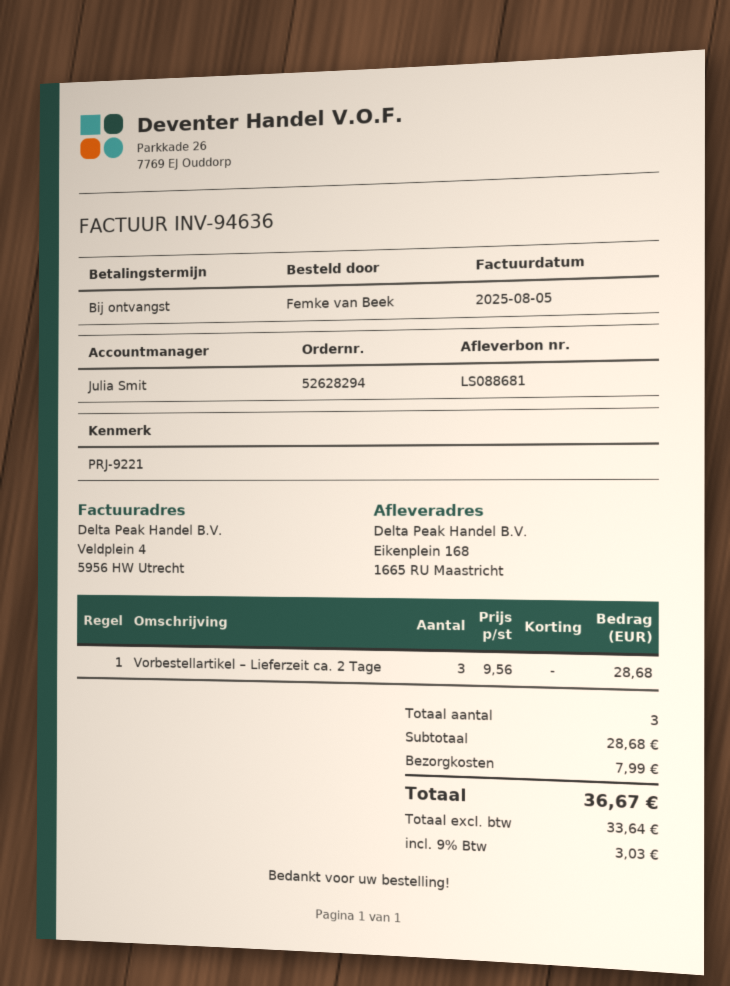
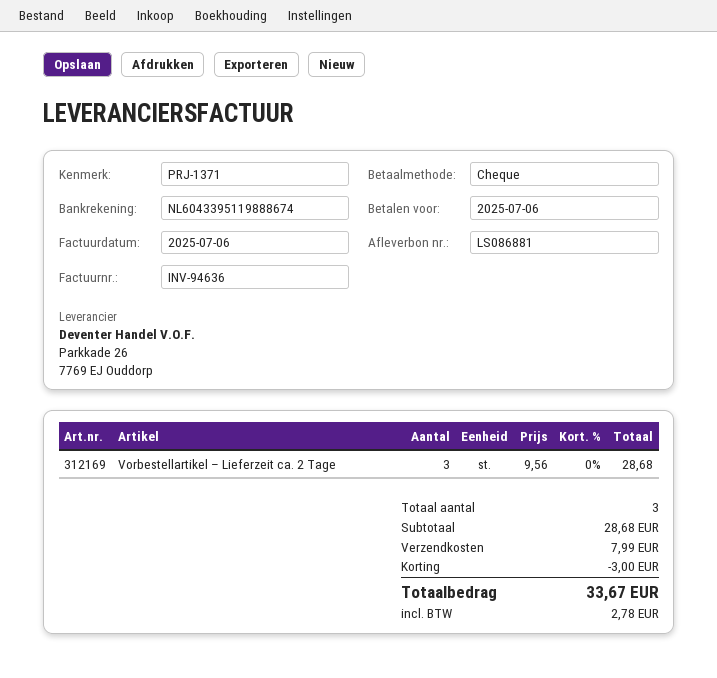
delivery note number: LS088681 -> LS086881
invoice date: 2025-08-05 -> 2025-07-06
reference: PRJ-9221 -> PRJ-1371
discount: none -> 3.00
tax: 3.03 -> 2.78
total: 36.67 -> 33.67

